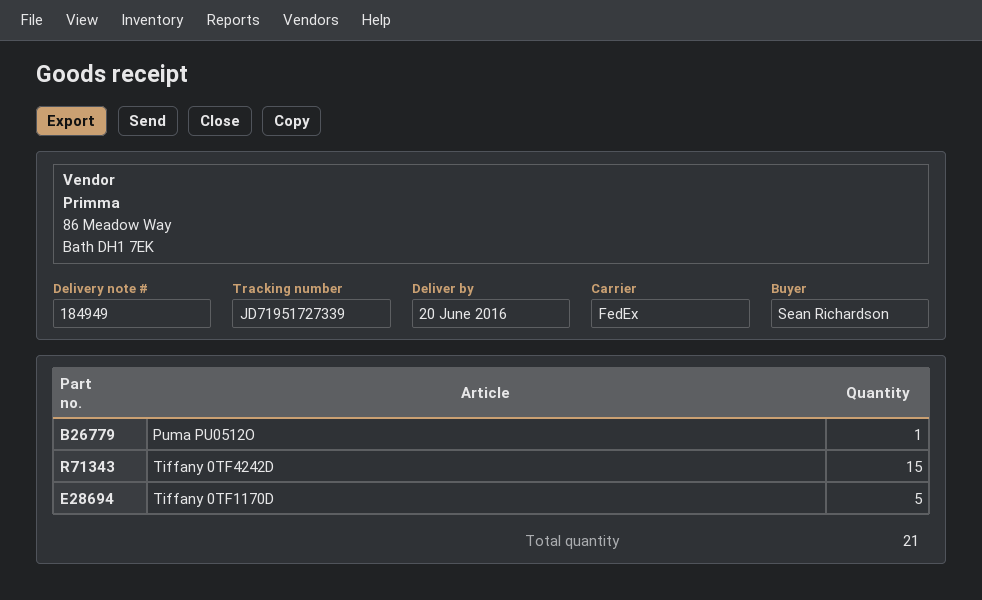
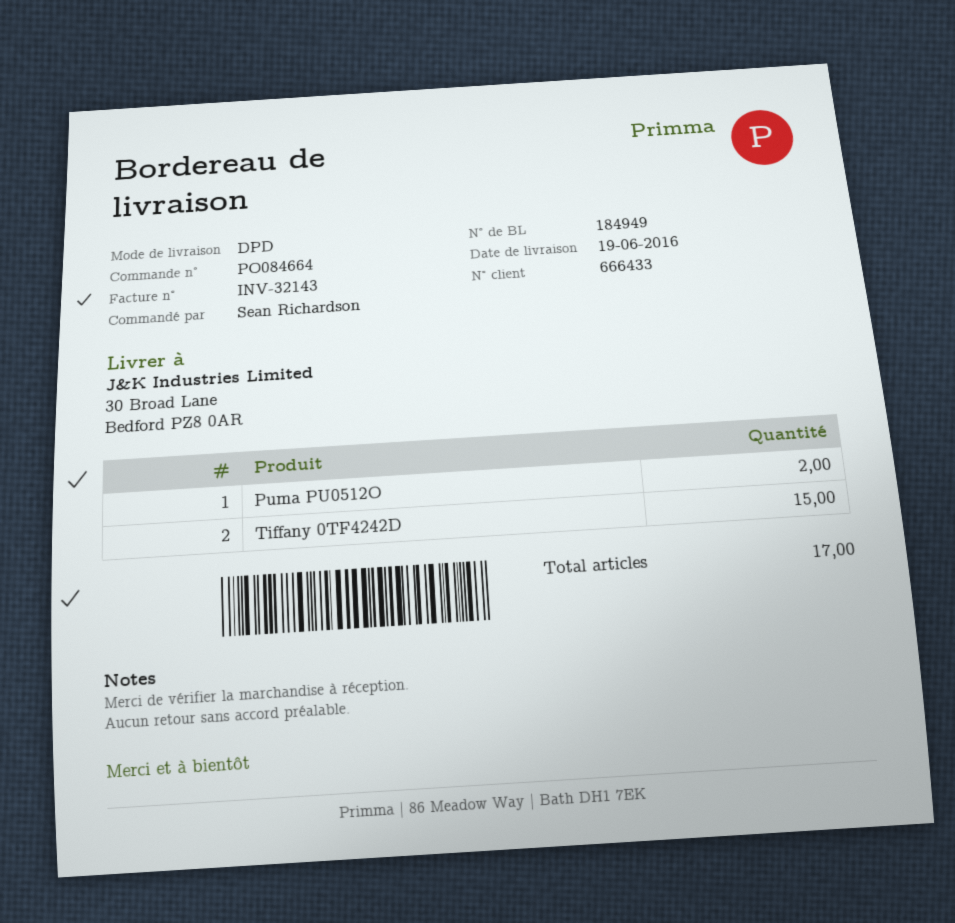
delivery date: 2016-06-20 -> 2016-06-19
shipping method: FedEx -> DPD
Puma PU0512O: 1 -> 2
Tiffany 0TF1170D: 5 -> none
total quantity: 21 -> 17

